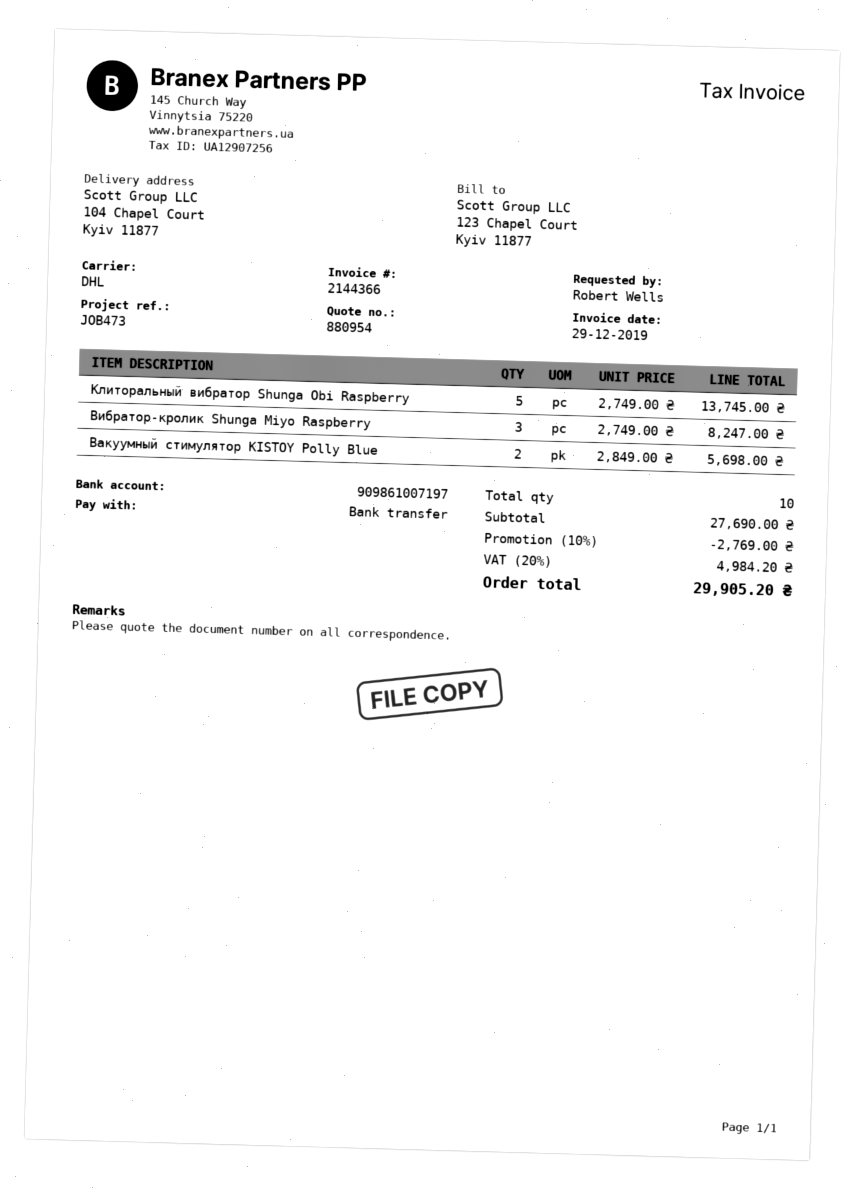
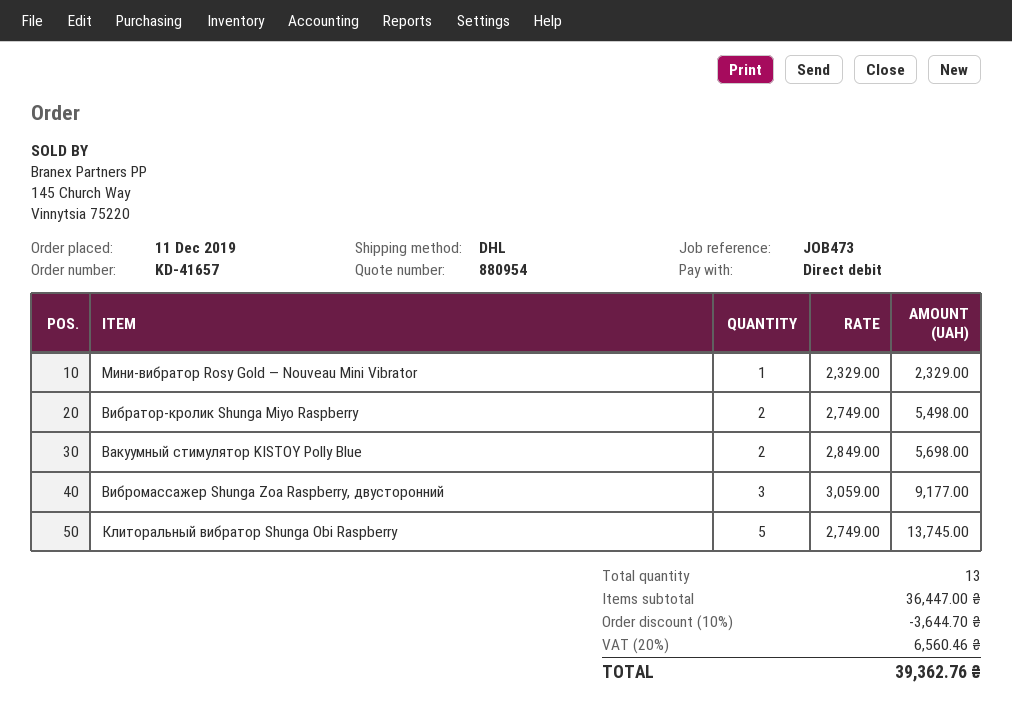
payment method: bank transfer -> direct debit
Вибратор-кролик Shunga Miyo Raspberry: 3 x 2749.00 = 8247.00 -> 2 x 2749.00 = 5498.00
Мини-вибратор Rosy Gold — Nouveau Mini Vibrator: none -> 1 x 2329.00 = 2329.00
Вибромассажер Shunga Zoa Raspberry, двусторонний: none -> 3 x 3059.00 = 9177.00
total quantity: 10 -> 13
subtotal: 27690.00 -> 36447.00
discount: 10% = 2769.00 -> 10% = 3644.70
tax: 20% = 4984.20 -> 20% = 6560.46
total: 29905.20 -> 39362.76

